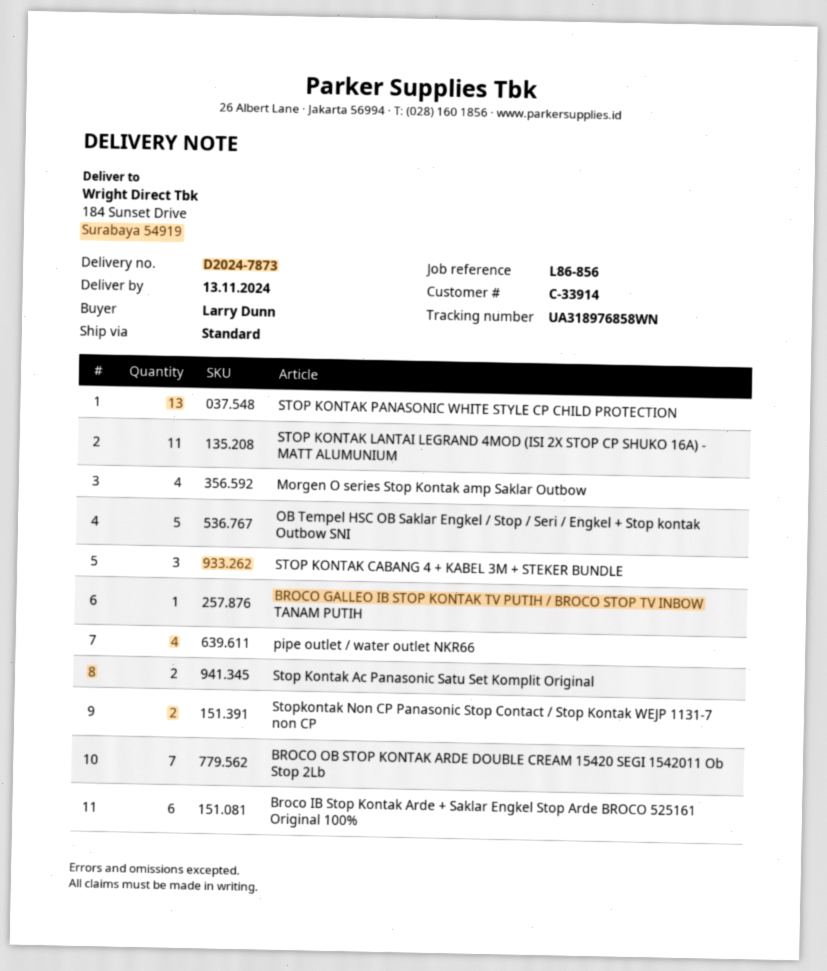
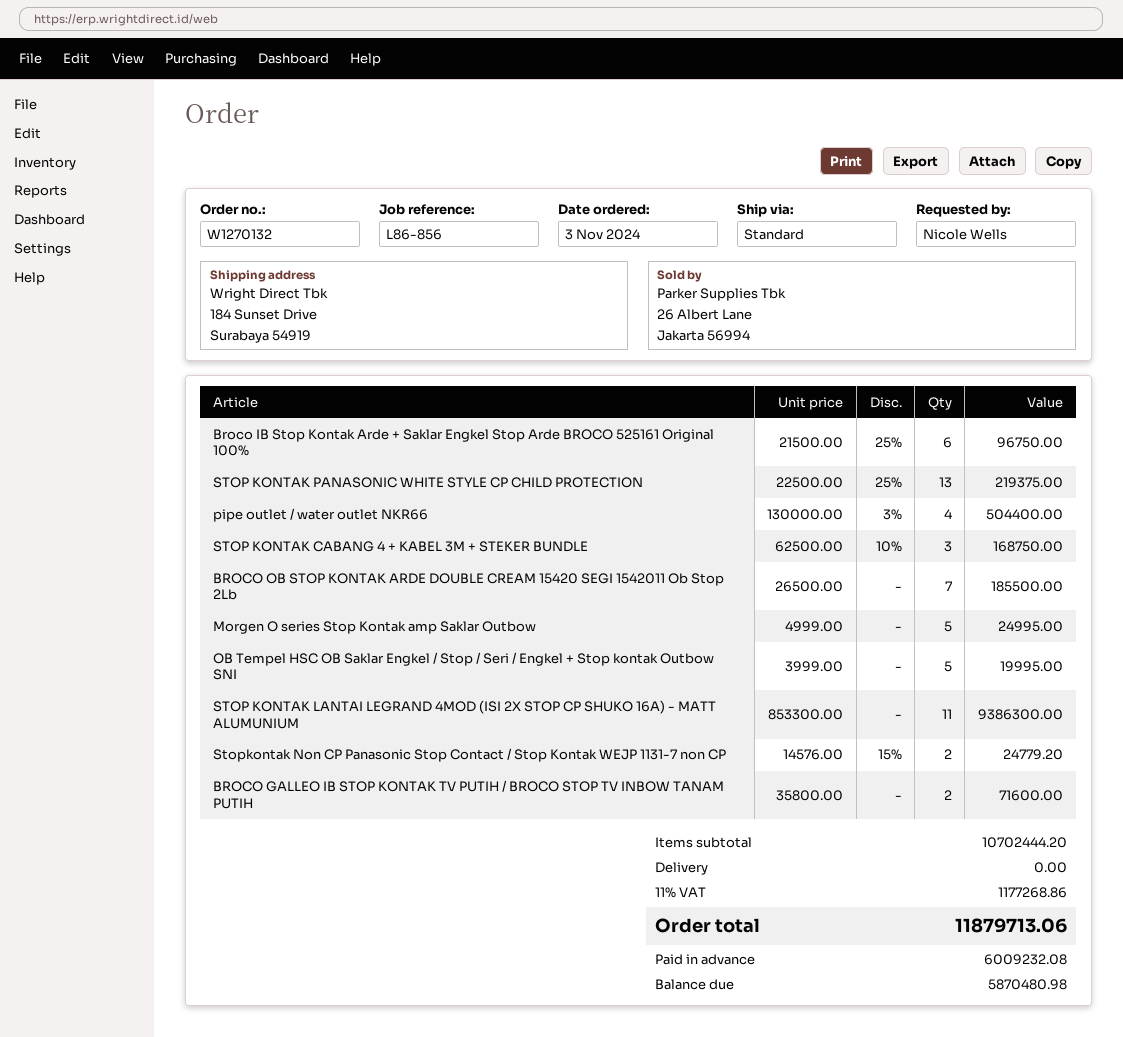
ordered by: Larry Dunn -> Nicole Wells
Morgen O series Stop Kontak amp Saklar Outbow: 4 -> 5
BROCO GALLEO IB STOP KONTAK TV PUTIH / BROCO STOP TV INBOW TANAM PUTIH: 1 -> 2
Stop Kontak Ac Panasonic Satu Set Komplit Original: 2 -> none

